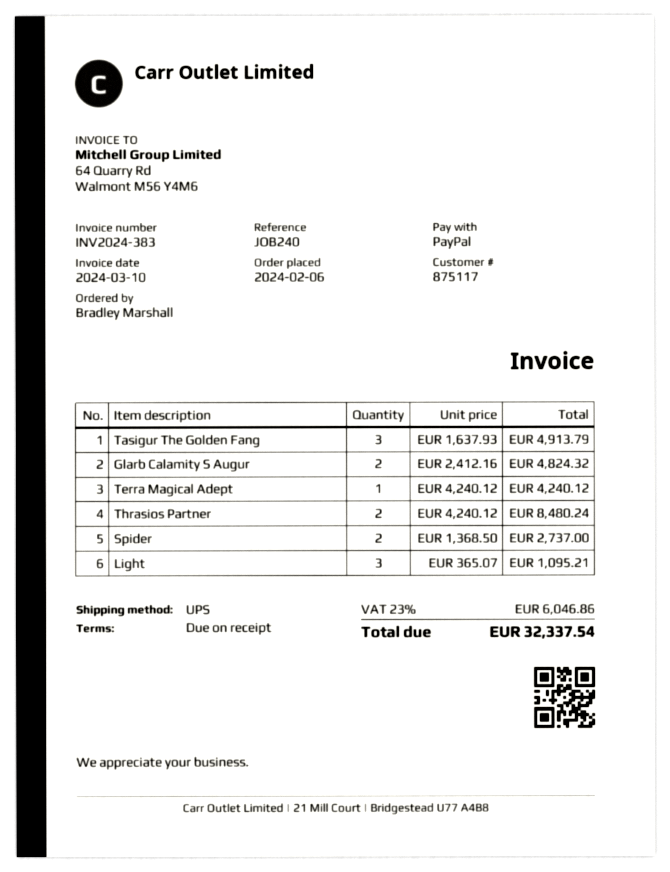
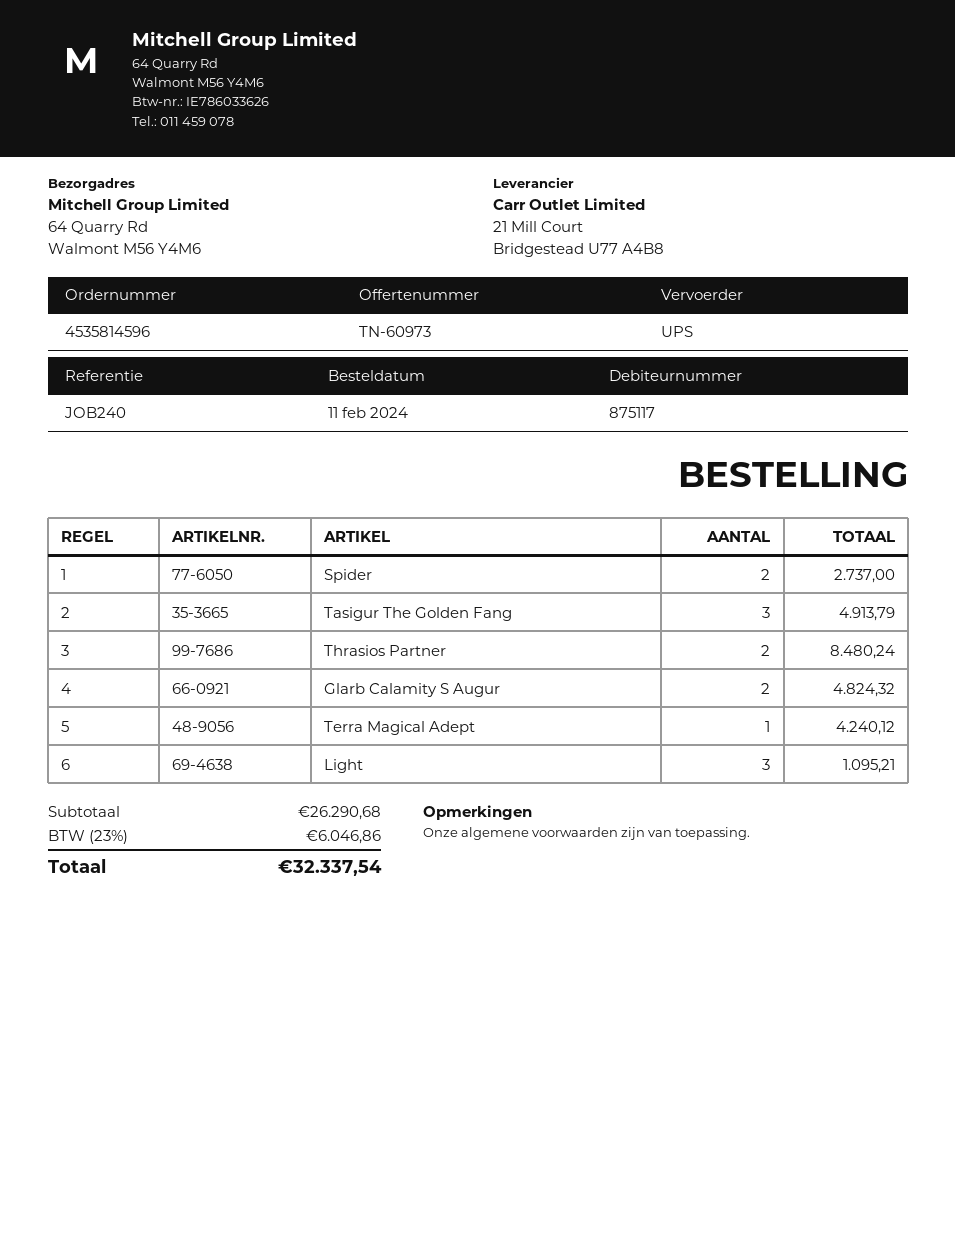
order date: 2024-02-06 -> 2024-02-11

